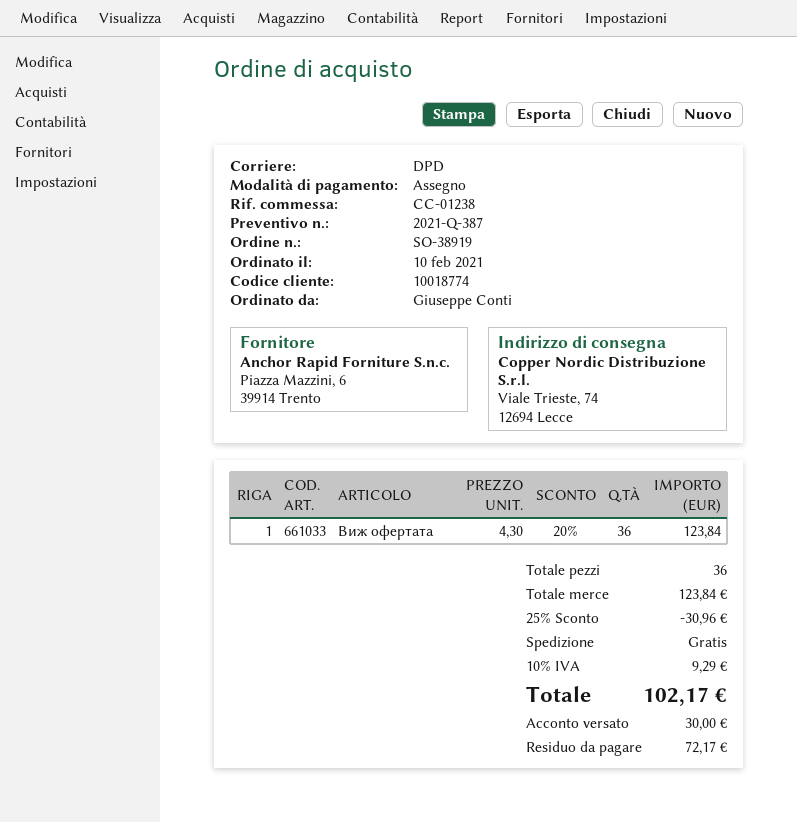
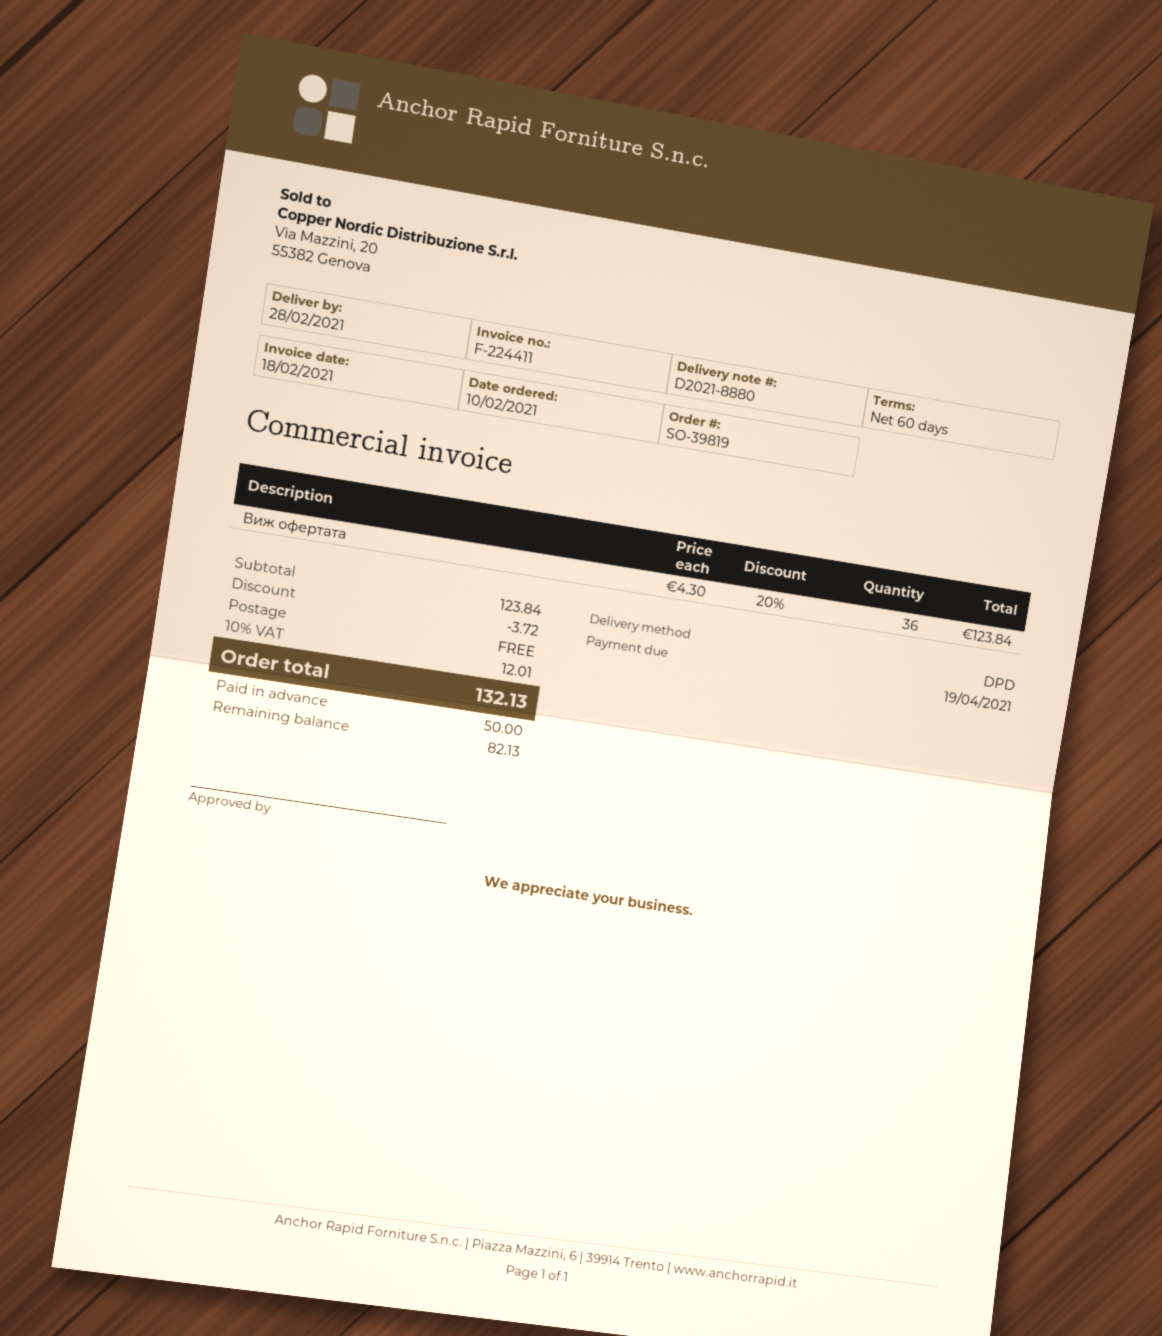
order number: SO-38919 -> SO-39819
discount: 30.96 -> 3.72
tax: 10% = 9.29 -> 10% = 12.01
total: 102.17 -> 132.13
deposit: 30.00 -> 50.00
balance: 72.17 -> 82.13

